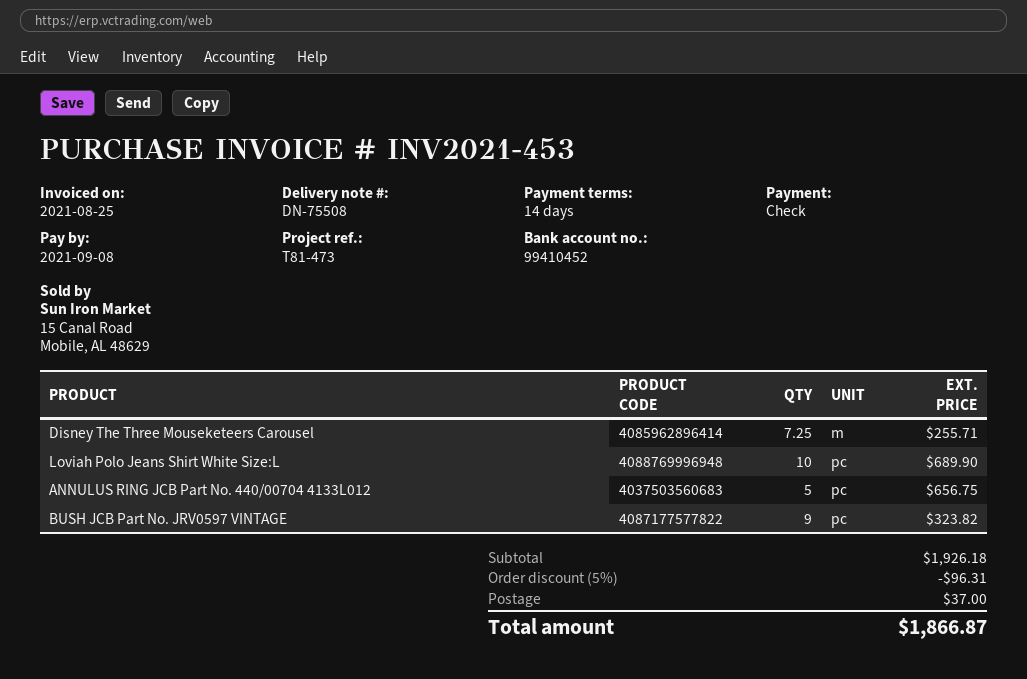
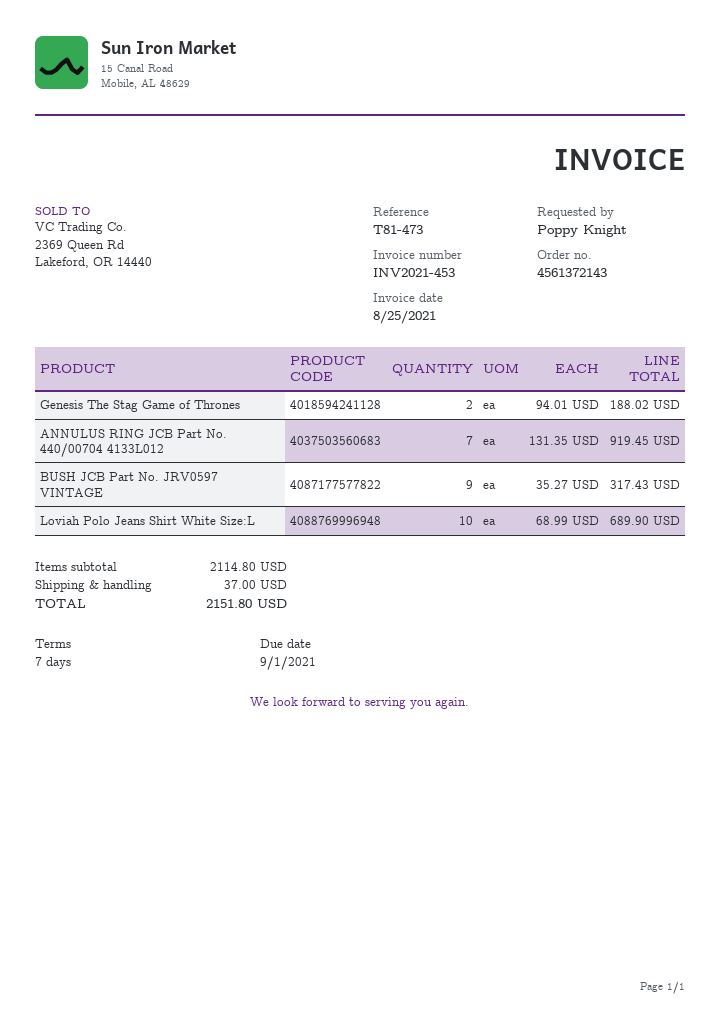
payment terms: 14 days -> 7 days
due date: 2021-09-08 -> 2021-09-01
Disney The Three Mouseketeers Carousel: 7.25 for 255.71 -> none
ANNULUS RING JCB Part No. 440/00704 4133L012: 5 for 656.75 -> 7 for 919.45
BUSH JCB Part No. JRV0597 VINTAGE: 9 for 323.82 -> 9 for 317.43
Genesis The Stag Game of Thrones: none -> 2 for 188.02
subtotal: 1926.18 -> 2114.80
discount: 5% = 96.31 -> none
total: 1866.87 -> 2151.80

